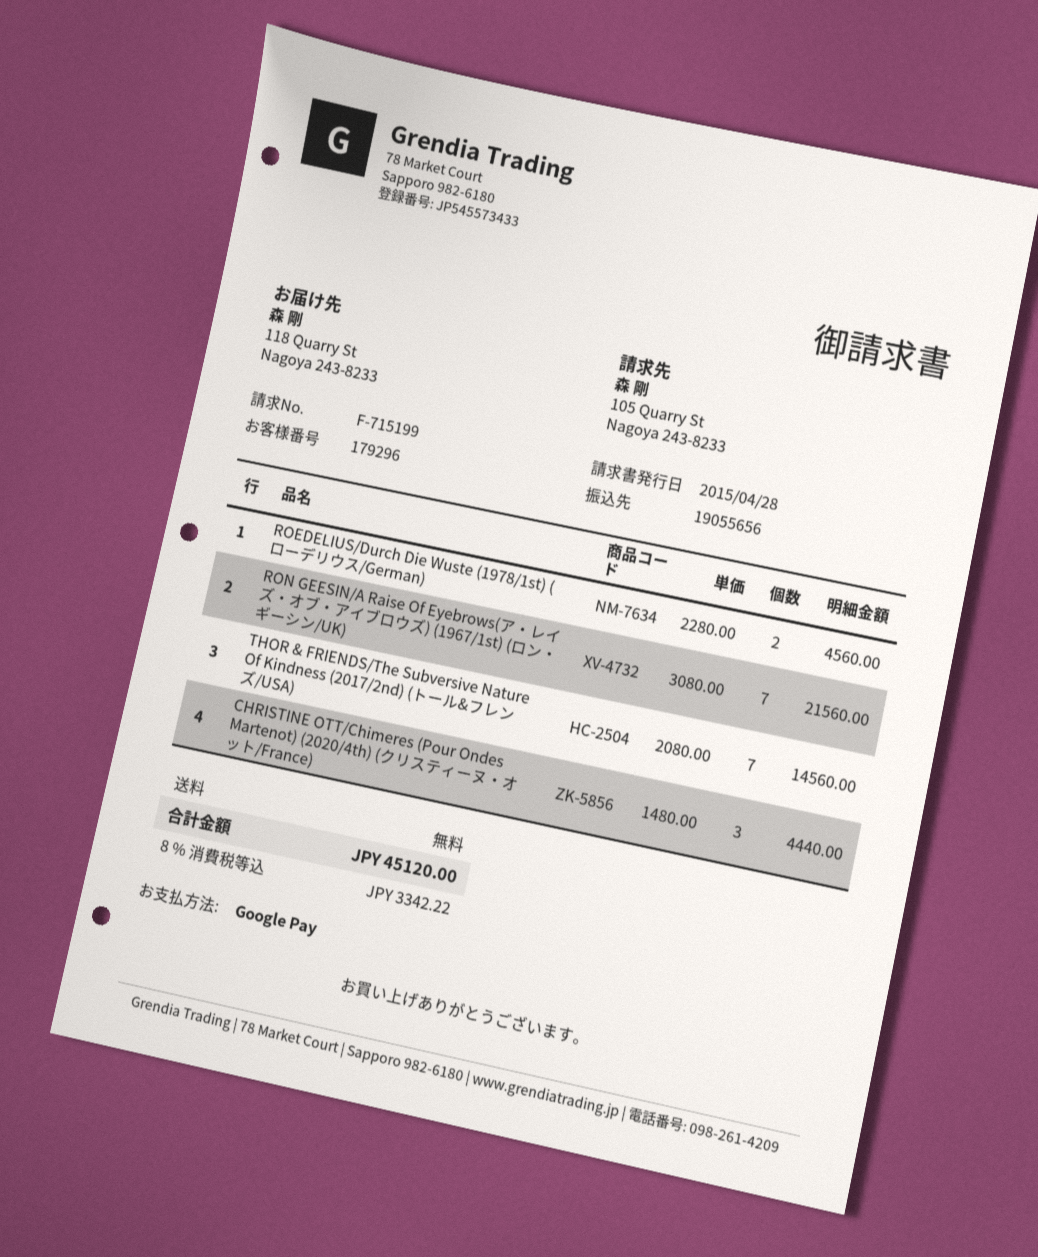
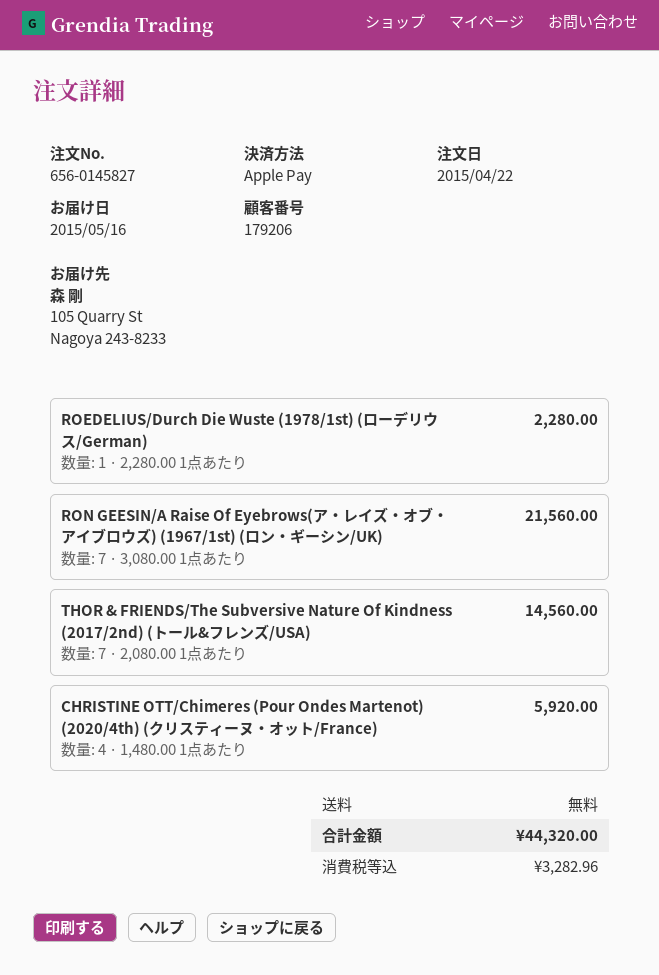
customer number: 179296 -> 179206
payment method: Google Pay -> Apple Pay
ship to: 118 Quarry St, Nagoya 243-8233 -> 105 Quarry St, Nagoya 243-8233
ROEDELIUS/Durch Die Wuste (1978/1st) (ローデリウス/German): 2 x 2280.00 = 4560.00 -> 1 x 2280.00 = 2280.00
CHRISTINE OTT/Chimeres (Pour Ondes Martenot) (2020/4th) (クリスティーヌ・オット/France): 3 x 1480.00 = 4440.00 -> 4 x 1480.00 = 5920.00
tax: 3342.22 -> 3282.96
total: 45120.00 -> 44320.00

